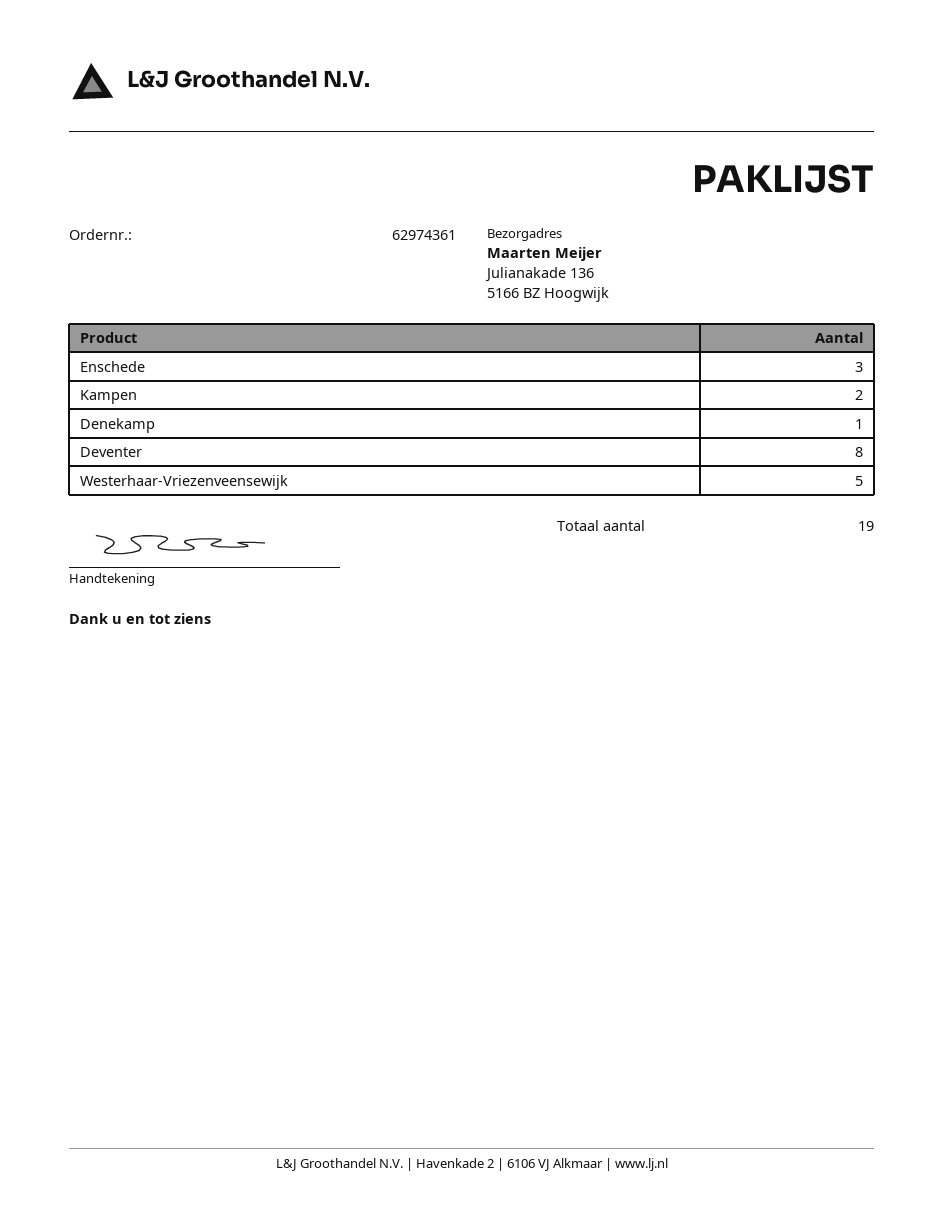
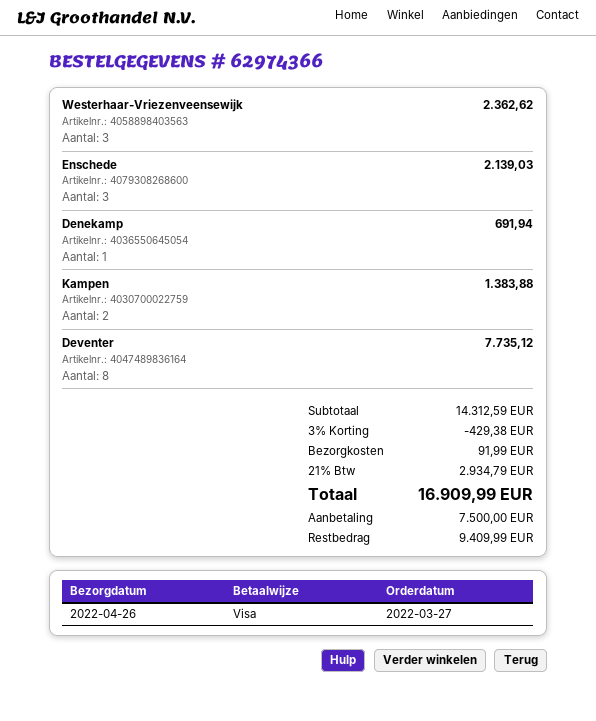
order number: 62974361 -> 62974366
Westerhaar-Vriezenveensewijk: 5 -> 3

